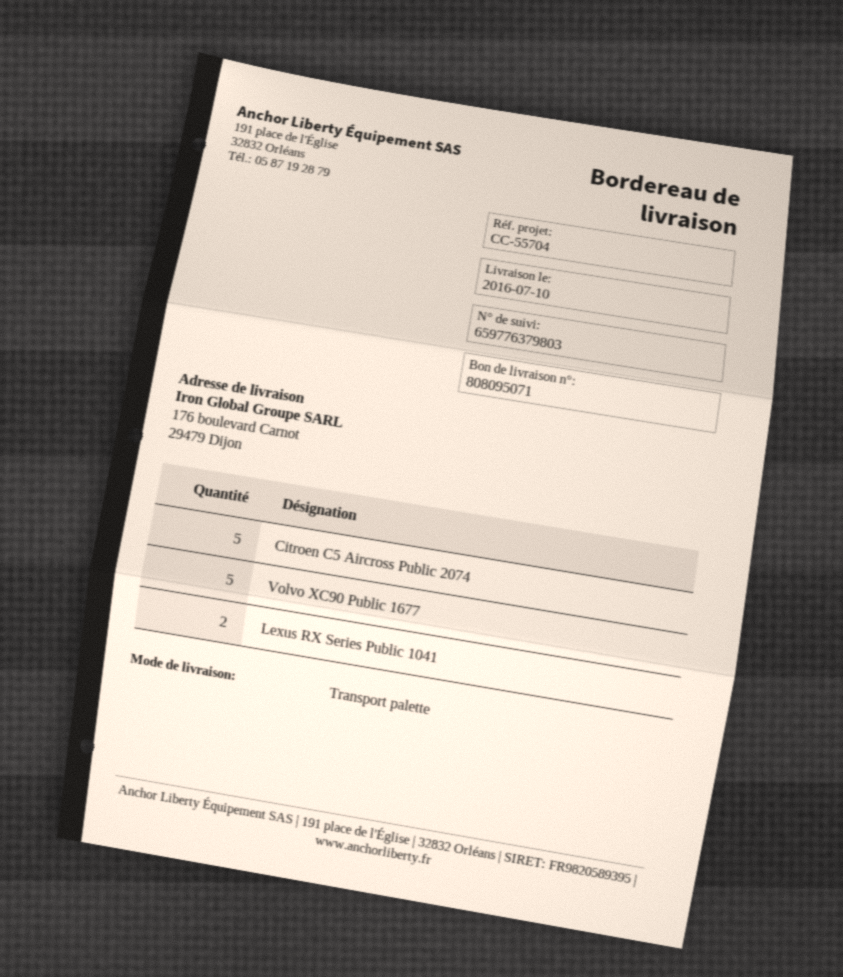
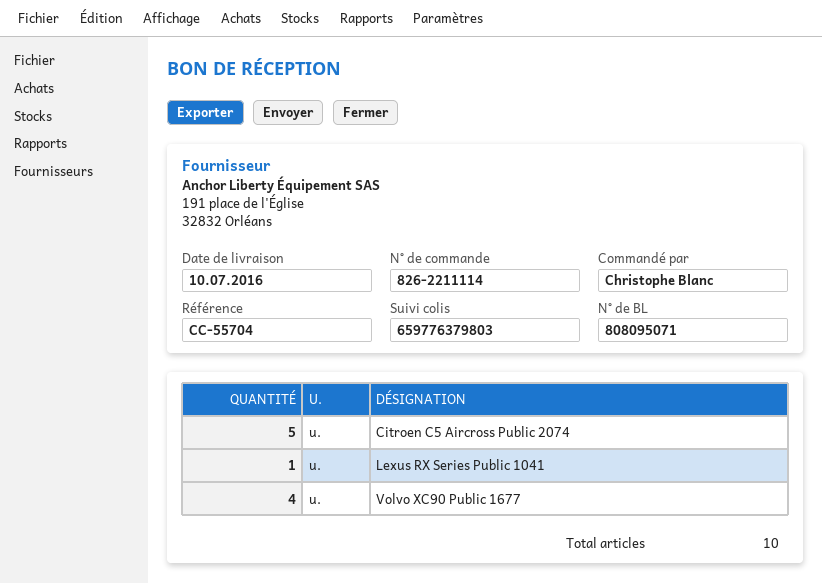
Volvo XC90 Public 1677: 5 -> 4
Lexus RX Series Public 1041: 2 -> 1

